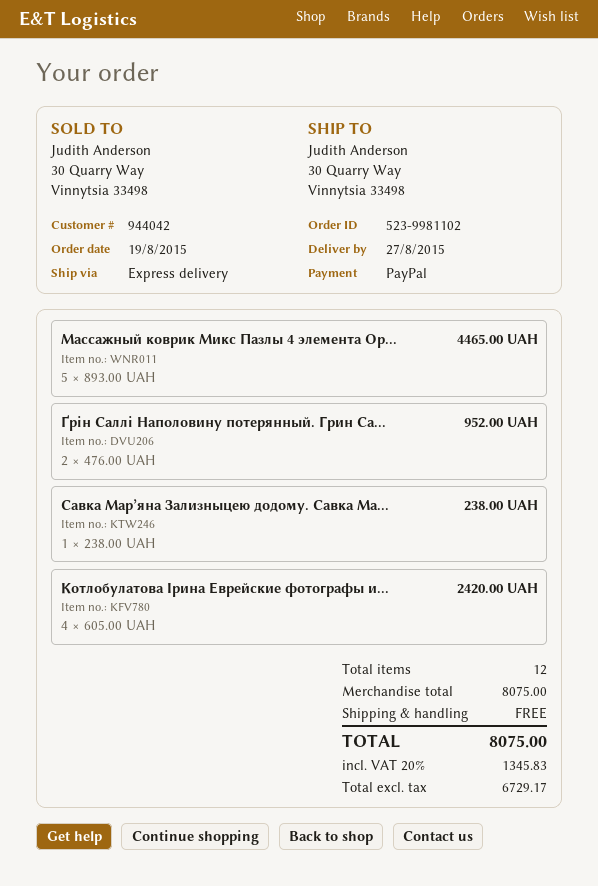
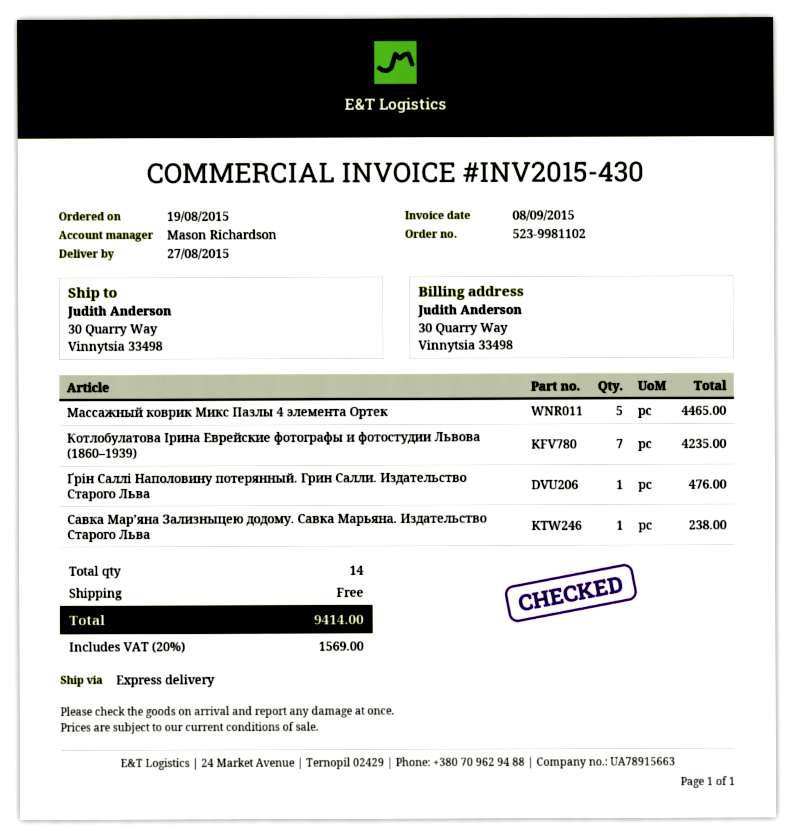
Ґрін Саллі Наполовину потерянный. Грин Са...: 2 for 952.00 -> 1 for 476.00
Котлобулатова Ірина Еврейские фотографы и...: 4 for 2420.00 -> 7 for 4235.00
total quantity: 12 -> 14
tax: 20% = 1345.83 -> 20% = 1569.00
total: 8075.00 -> 9414.00

